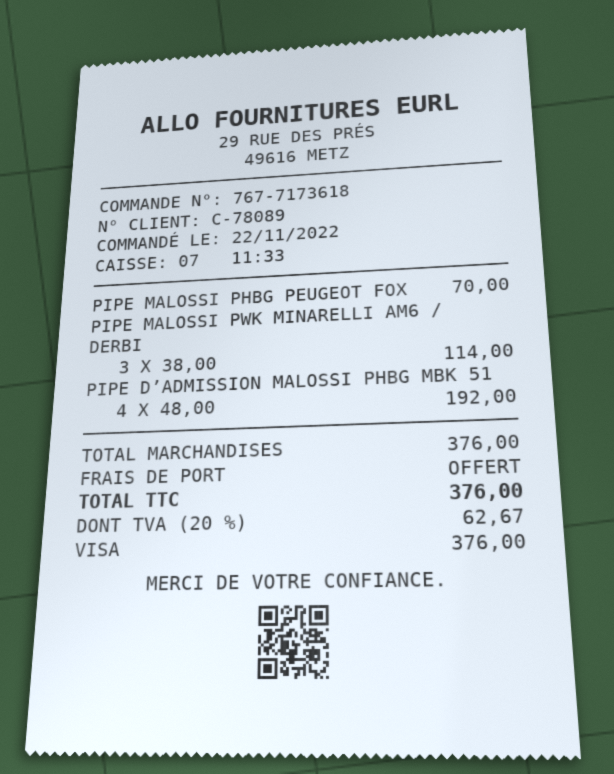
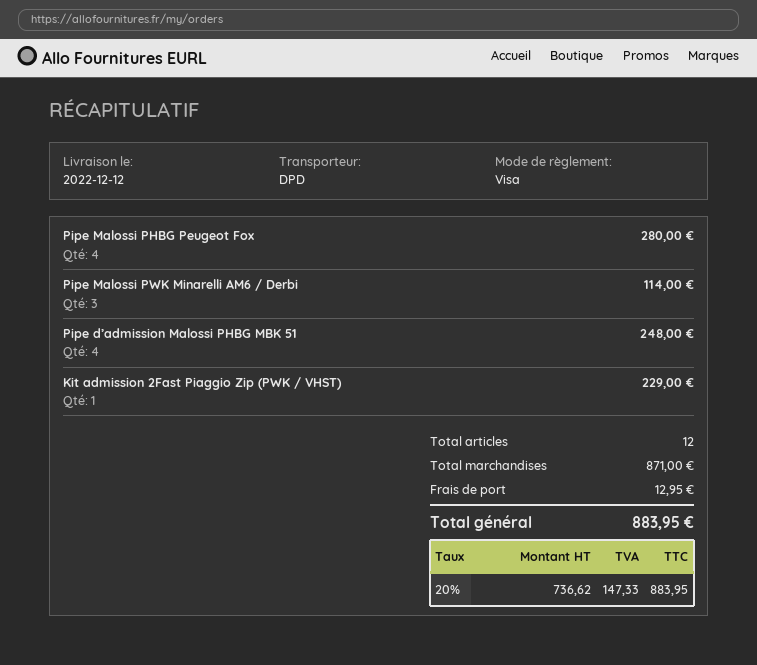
PIPE MALOSSI PHBG PEUGEOT FOX: 1 for 70.00 -> 4 for 280.00
PIPE D’ADMISSION MALOSSI PHBG MBK 51: 4 for 192.00 -> 4 for 248.00
Kit admission 2Fast Piaggio Zip (PWK / VHST): none -> 1 for 229.00
subtotal: 376.00 -> 871.00
shipping: 0.00 -> 12.95
tax: 20% = 62.67 -> 20% = 147.33
total: 376.00 -> 883.95

